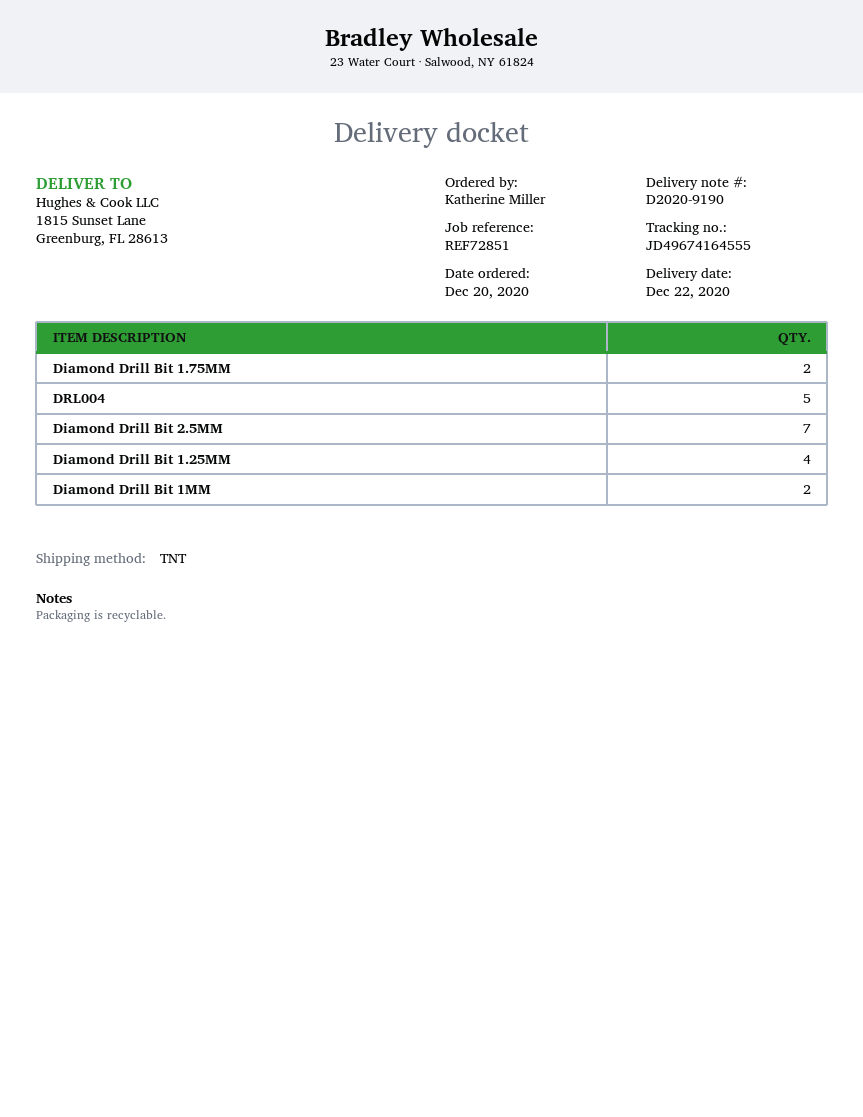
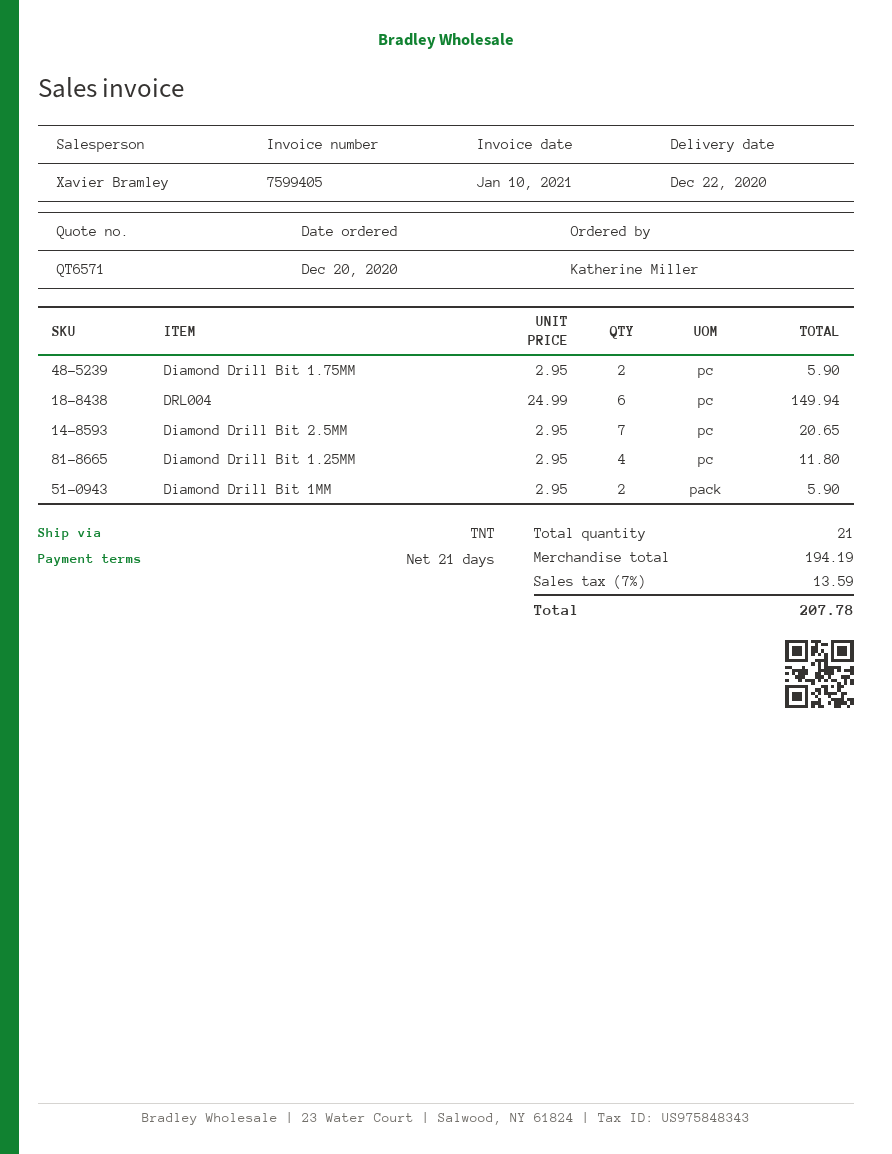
DRL004: 5 -> 6

